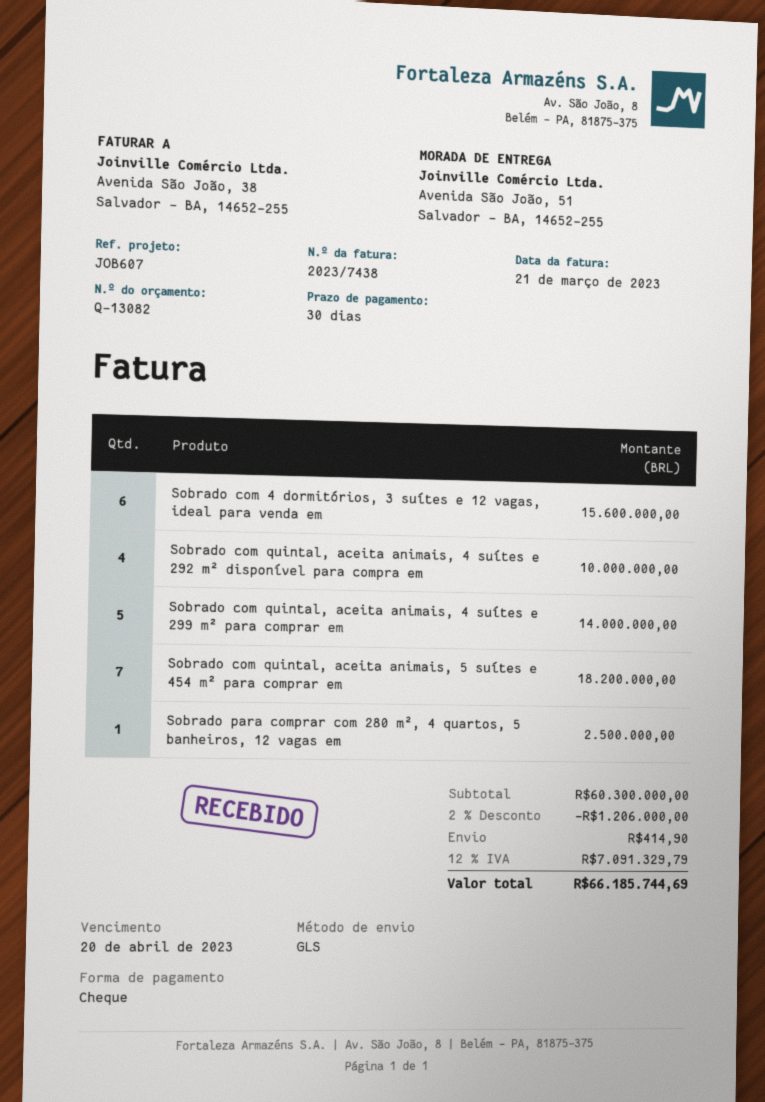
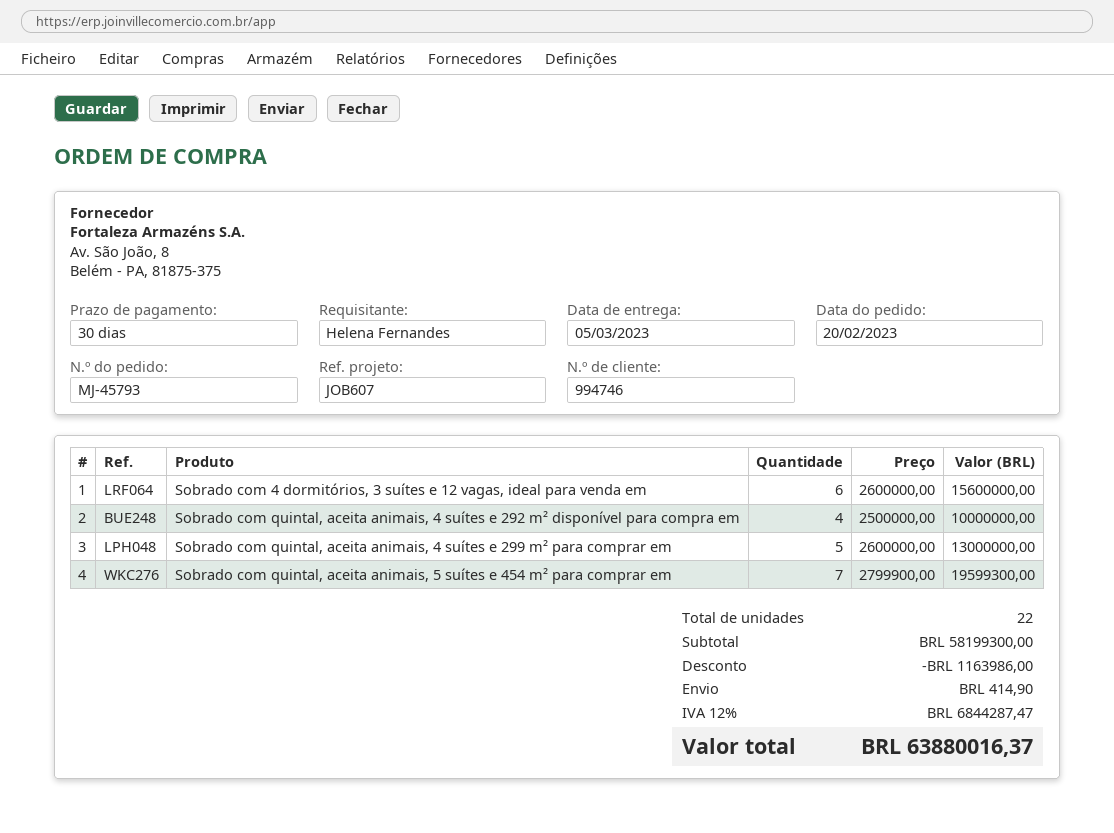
Sobrado com quintal, aceita animais, 4 suítes e 299 m² para comprar em: 5 for 14000000.00 -> 5 for 13000000.00
Sobrado com quintal, aceita animais, 5 suítes e 454 m² para comprar em: 7 for 18200000.00 -> 7 for 19599300.00
Sobrado para comprar com 280 m², 4 quartos, 5 banheiros, 12 vagas em: 1 for 2500000.00 -> none
subtotal: 60300000.00 -> 58199300.00
discount: 1206000.00 -> 1163986.00
tax: 12% = 7091329.79 -> 12% = 6844287.47
total: 66185744.69 -> 63880016.37

